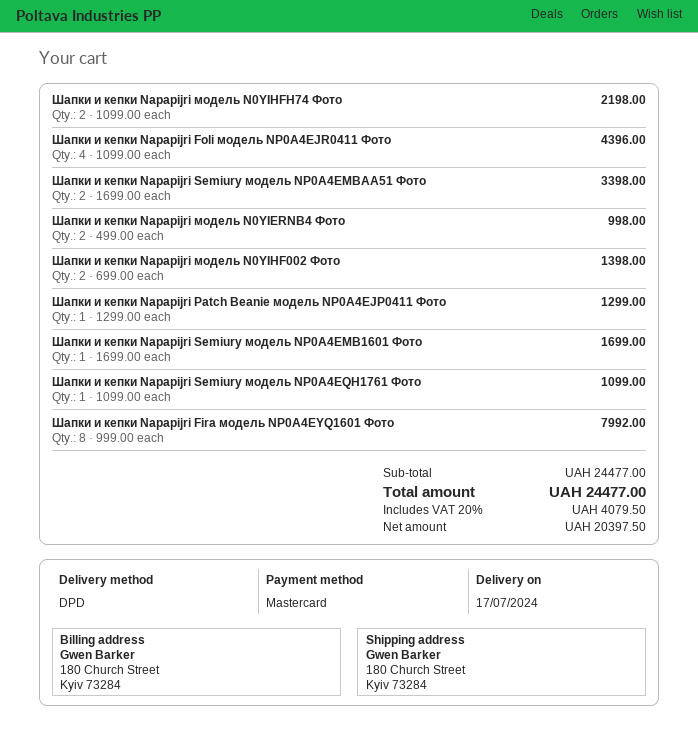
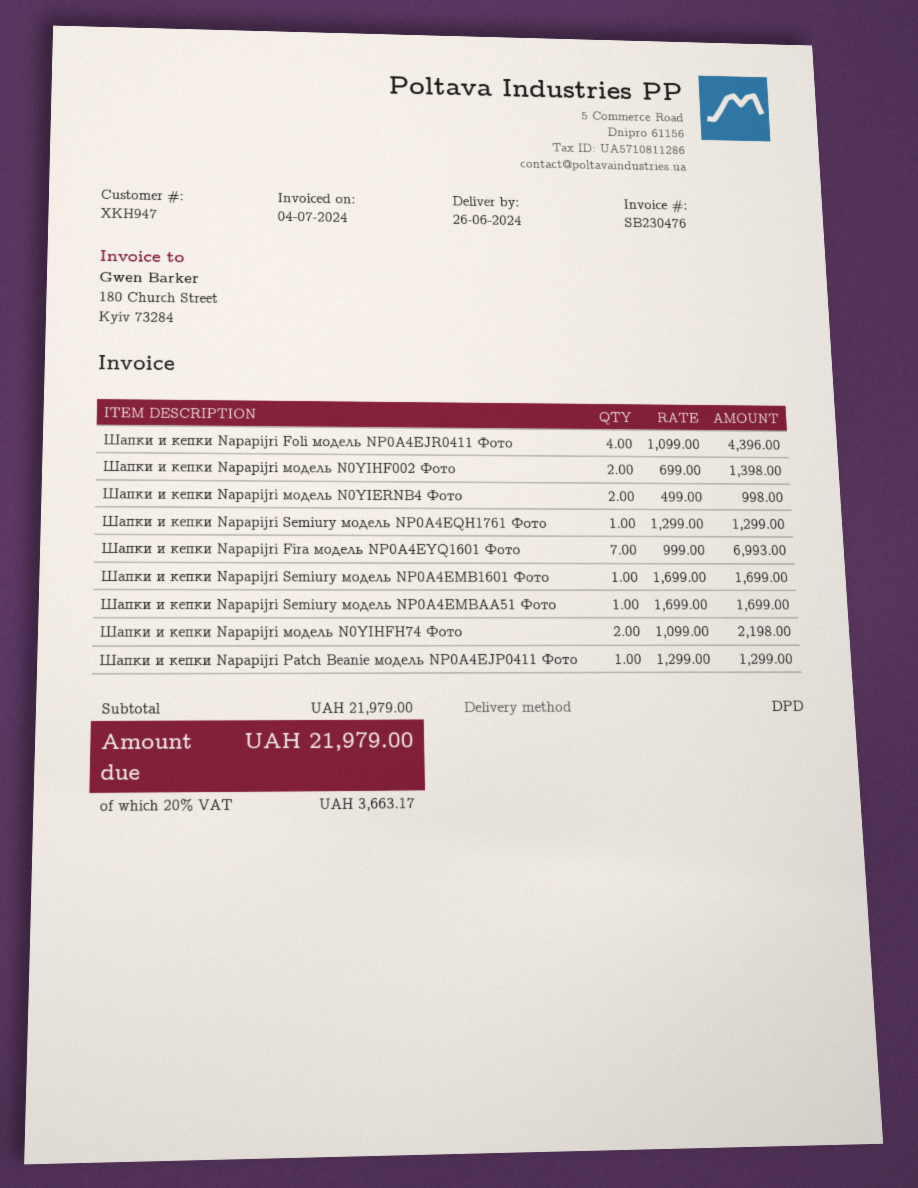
delivery date: 2024-07-17 -> 2024-06-26
Шапки и кепки Napapijri Semiury модель NP0A4EMBAA51 Фото: 2 x 1699.00 = 3398.00 -> 1 x 1699.00 = 1699.00
Шапки и кепки Napapijri Semiury модель NP0A4EQH1761 Фото: 1 x 1099.00 = 1099.00 -> 1 x 1299.00 = 1299.00
Шапки и кепки Napapijri Fira модель NP0A4EYQ1601 Фото: 8 x 999.00 = 7992.00 -> 7 x 999.00 = 6993.00
subtotal: 24477.00 -> 21979.00
tax: 20% = 4079.50 -> 20% = 3663.17
total: 24477.00 -> 21979.00

